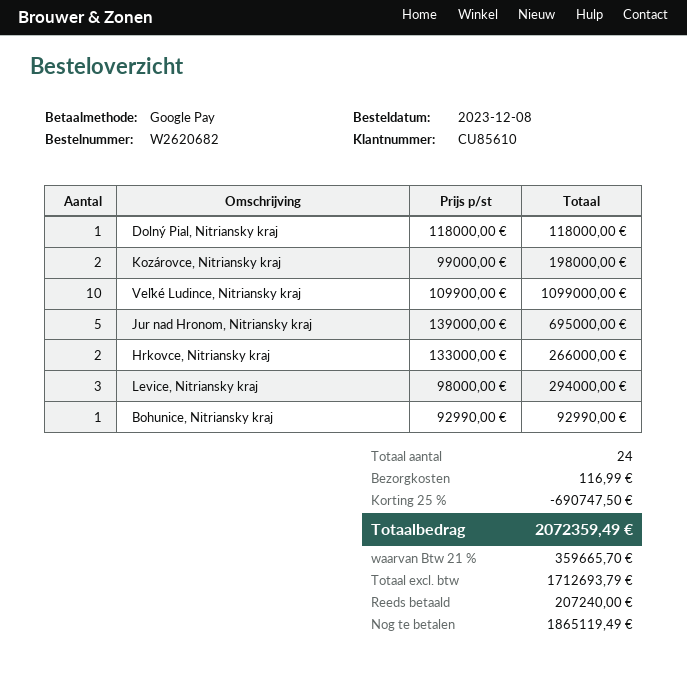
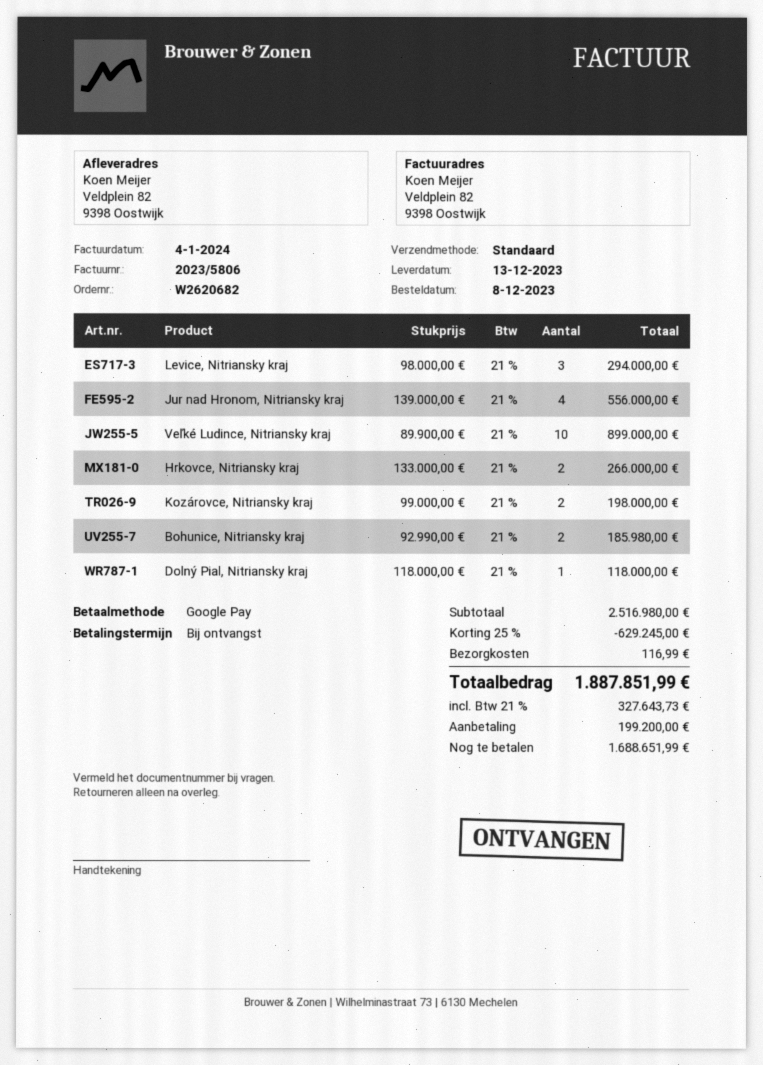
Veľké Ludince, Nitriansky kraj: 10 x 109900.00 = 1099000.00 -> 10 x 89900.00 = 899000.00
Jur nad Hronom, Nitriansky kraj: 5 x 139000.00 = 695000.00 -> 4 x 139000.00 = 556000.00
Bohunice, Nitriansky kraj: 1 x 92990.00 = 92990.00 -> 2 x 92990.00 = 185980.00
discount: 25% = 690747.50 -> 25% = 629245.00
tax: 21% = 359665.70 -> 21% = 327643.73
total: 2072359.49 -> 1887851.99
deposit: 207240.00 -> 199200.00
balance: 1865119.49 -> 1688651.99

